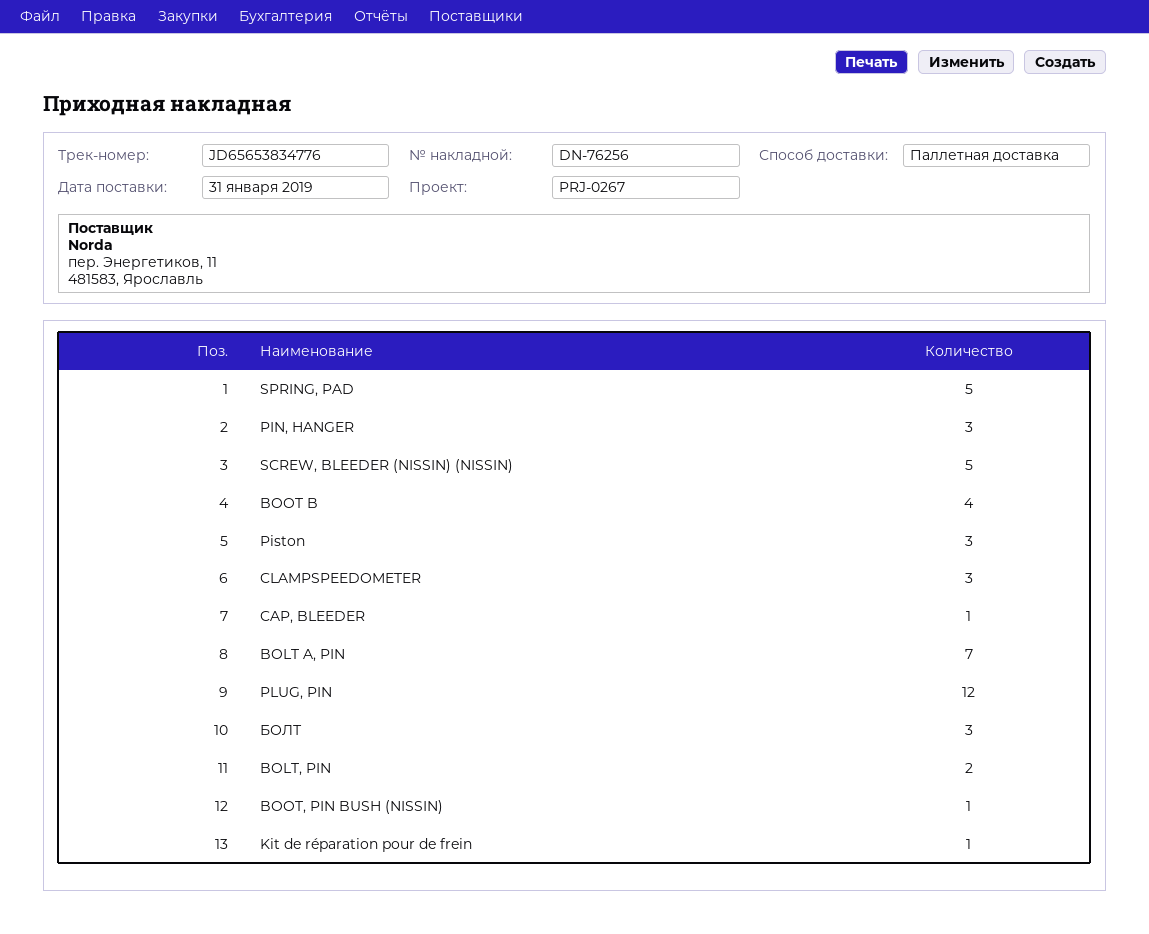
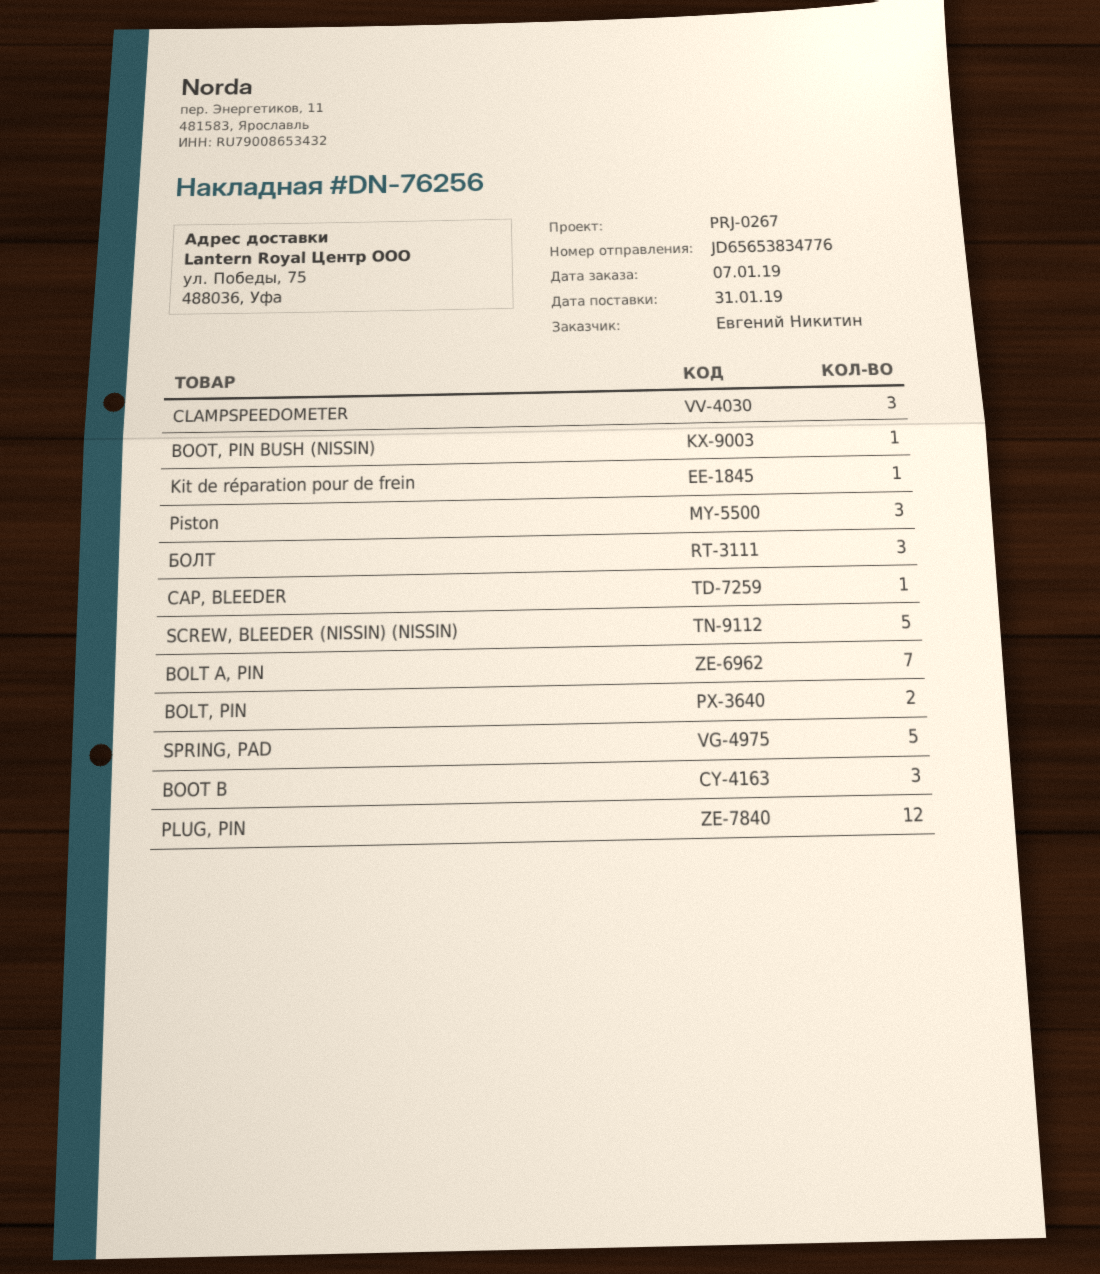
PIN, HANGER: 3 -> none
BOOT B: 4 -> 3

